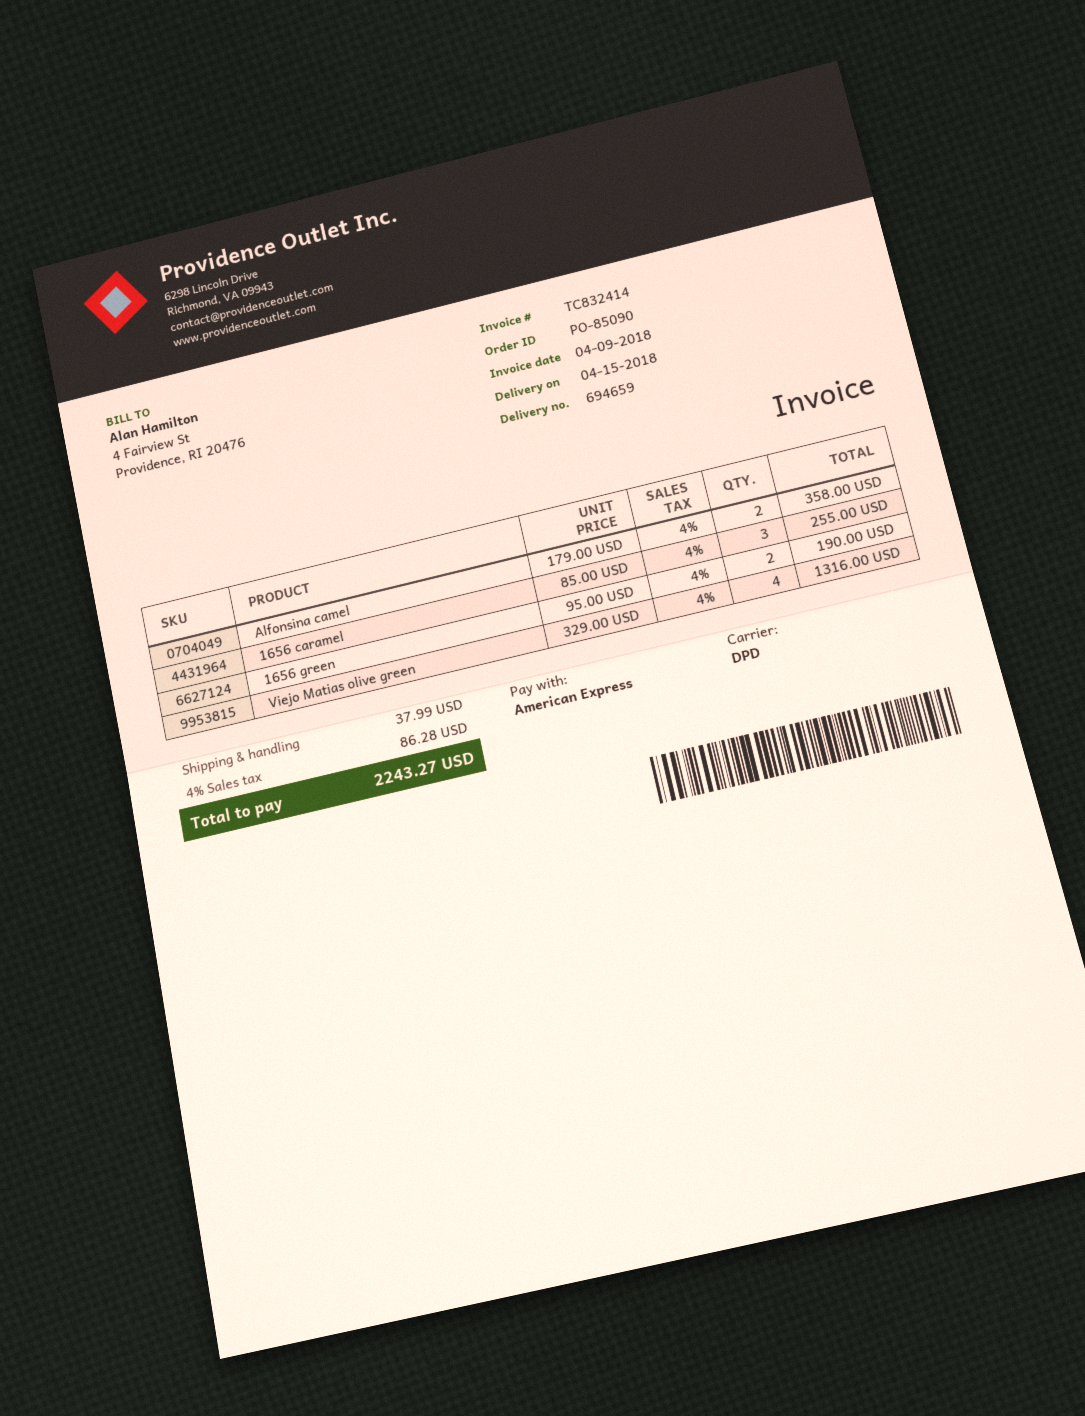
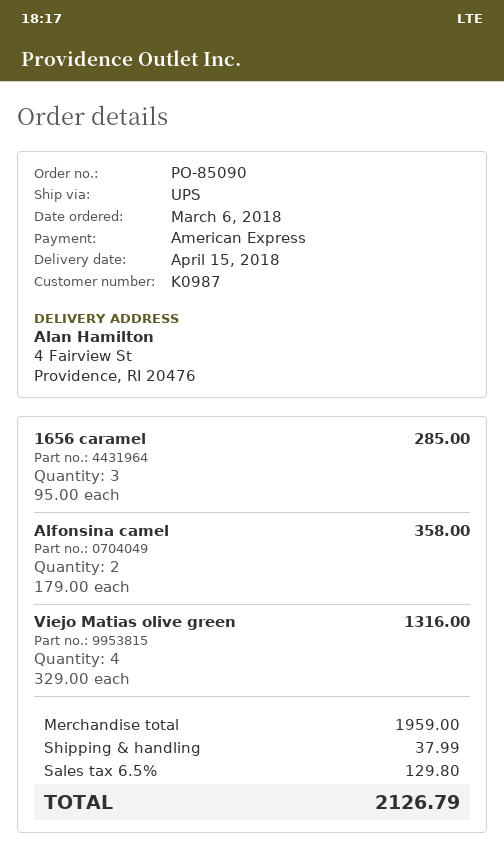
shipping method: DPD -> UPS
1656 caramel: 3 x 85.00 = 255.00 -> 3 x 95.00 = 285.00
1656 green: 2 x 95.00 = 190.00 -> none
tax: 4% = 86.28 -> 6.5% = 129.80
total: 2243.27 -> 2126.79

